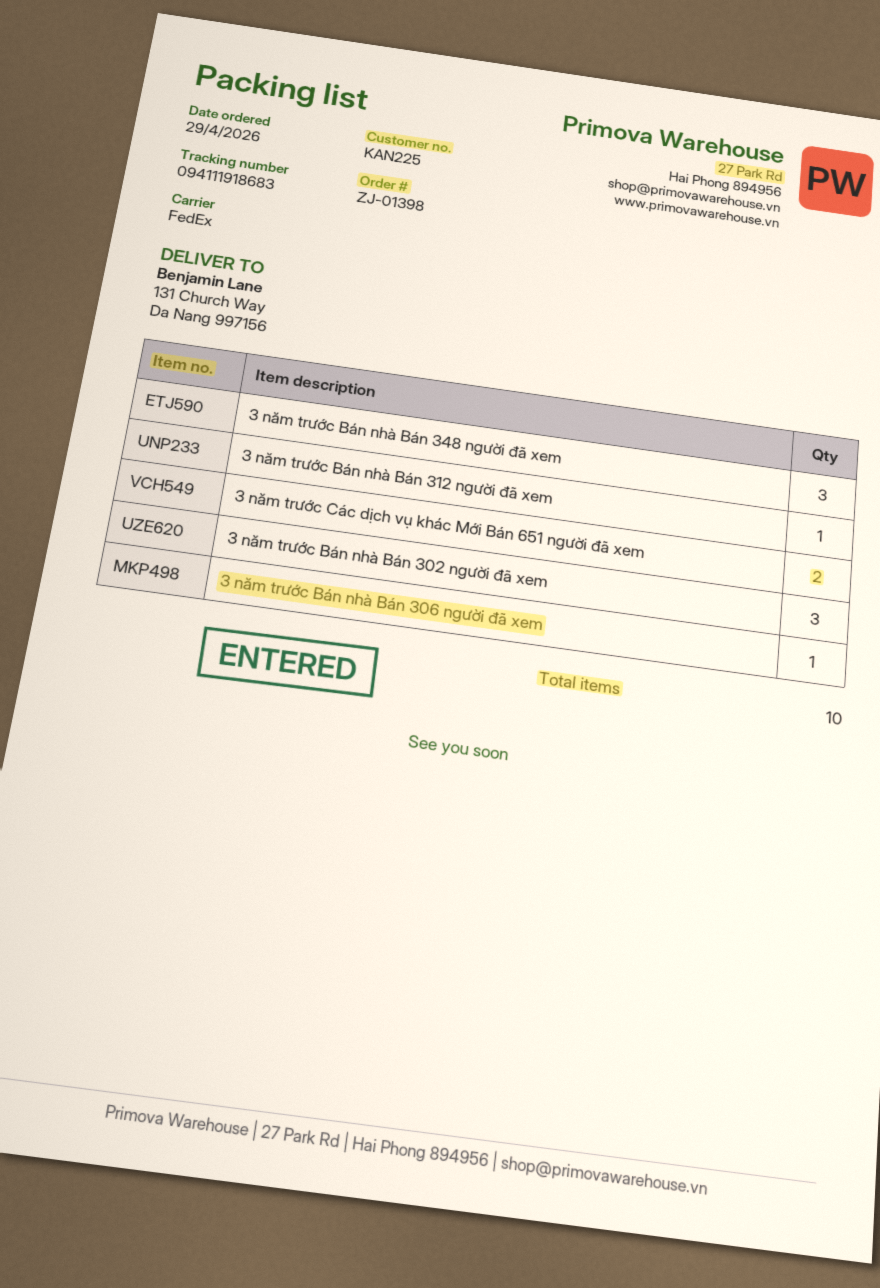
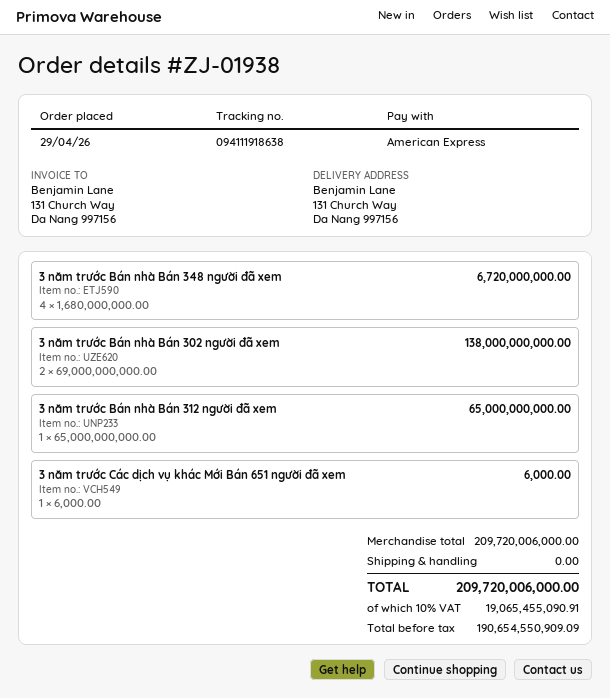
order number: ZJ-01398 -> ZJ-01938
tracking number: 094111918683 -> 094111918638
3 năm trước Bán nhà Bán 348 người đã xem: 3 -> 4
3 năm trước Các dịch vụ khác Mới Bán 651 người đã xem: 2 -> 1
3 năm trước Bán nhà Bán 302 người đã xem: 3 -> 2
3 năm trước Bán nhà Bán 306 người đã xem: 1 -> none

